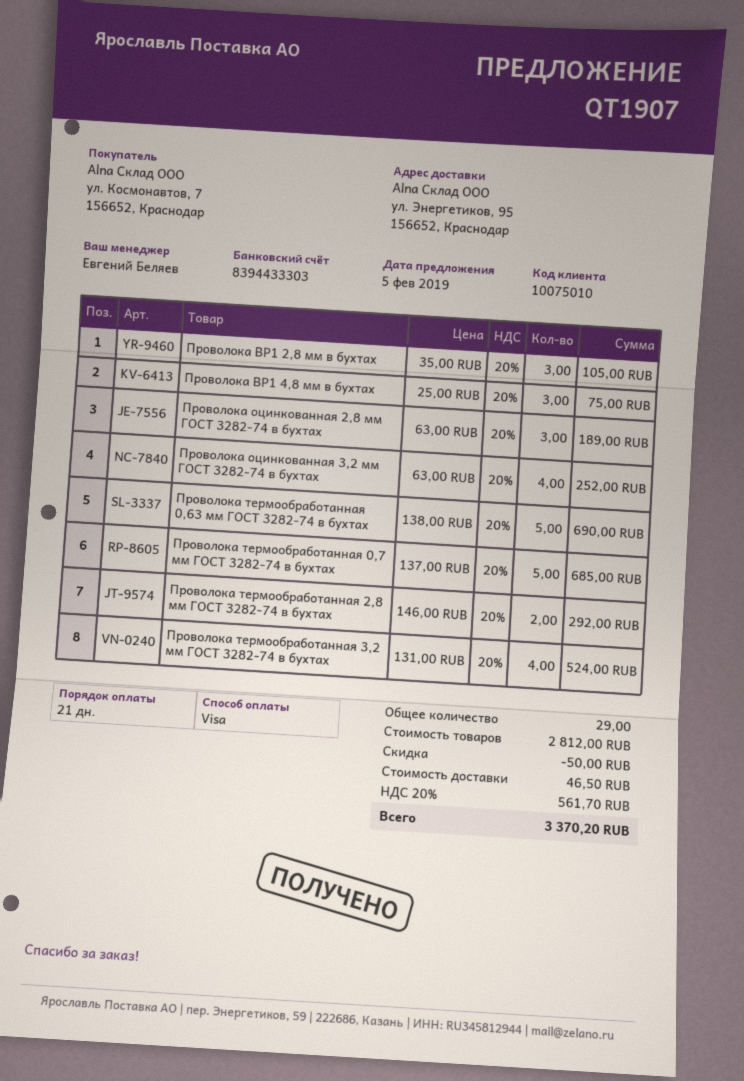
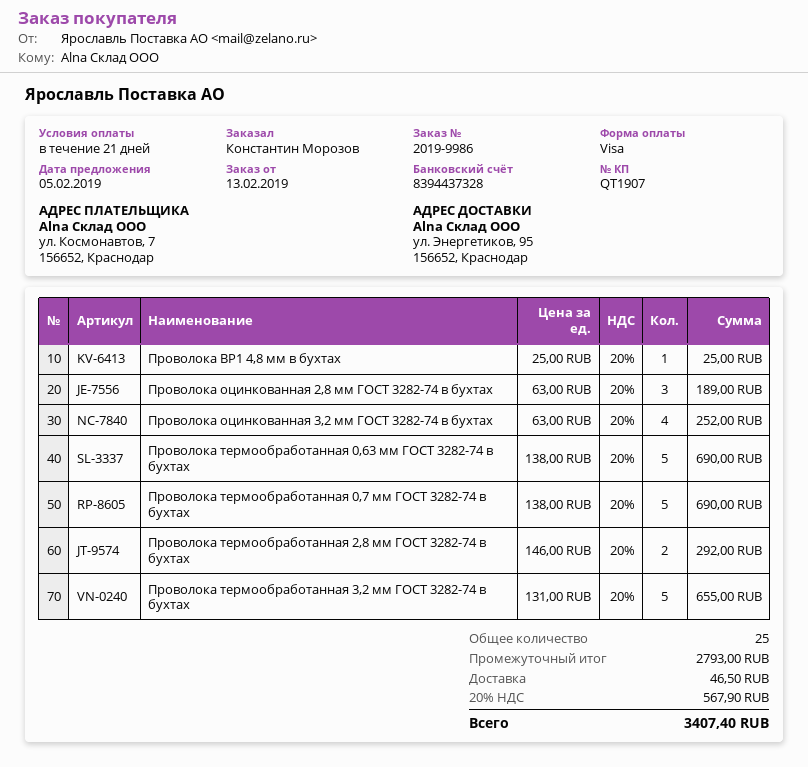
bank account: 8394433303 -> 8394437328
Проволока ВР1 2,8 мм в бухтах: 3 x 35.00 = 105.00 -> none
Проволока ВР1 4,8 мм в бухтах: 3 x 25.00 = 75.00 -> 1 x 25.00 = 25.00
Проволока термообработанная 0,7 мм ГОСТ 3282-74 в бухтах: 5 x 137.00 = 685.00 -> 5 x 138.00 = 690.00
Проволока термообработанная 3,2 мм ГОСТ 3282-74 в бухтах: 4 x 131.00 = 524.00 -> 5 x 131.00 = 655.00
total quantity: 29 -> 25
subtotal: 2812.00 -> 2793.00
discount: 50.00 -> none
tax: 20% = 561.70 -> 20% = 567.90
total: 3370.20 -> 3407.40

